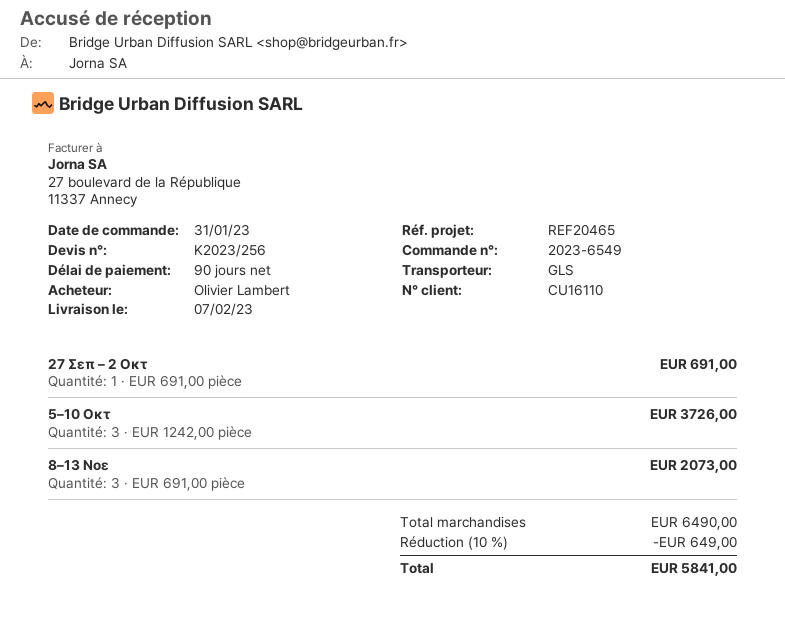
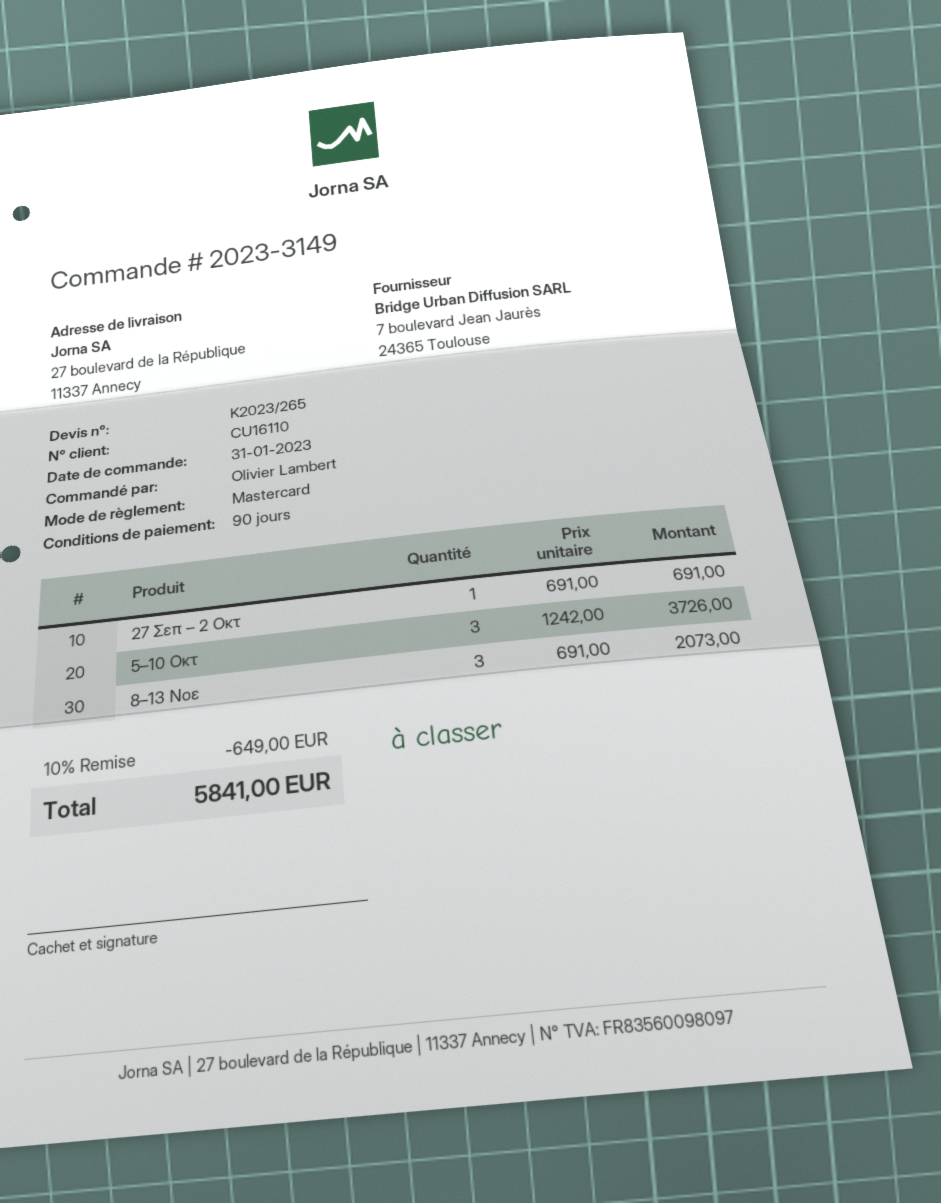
quote number: K2023/256 -> K2023/265
order number: 2023-6549 -> 2023-3149

